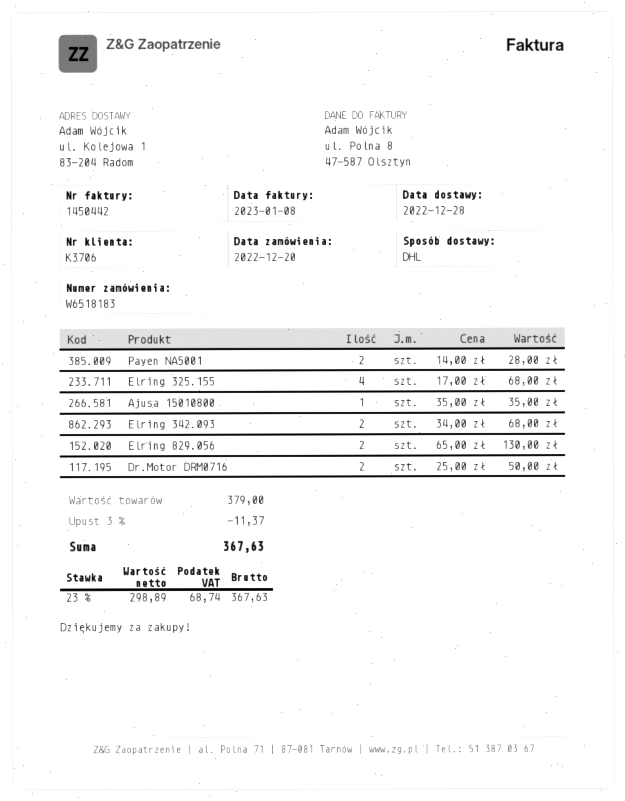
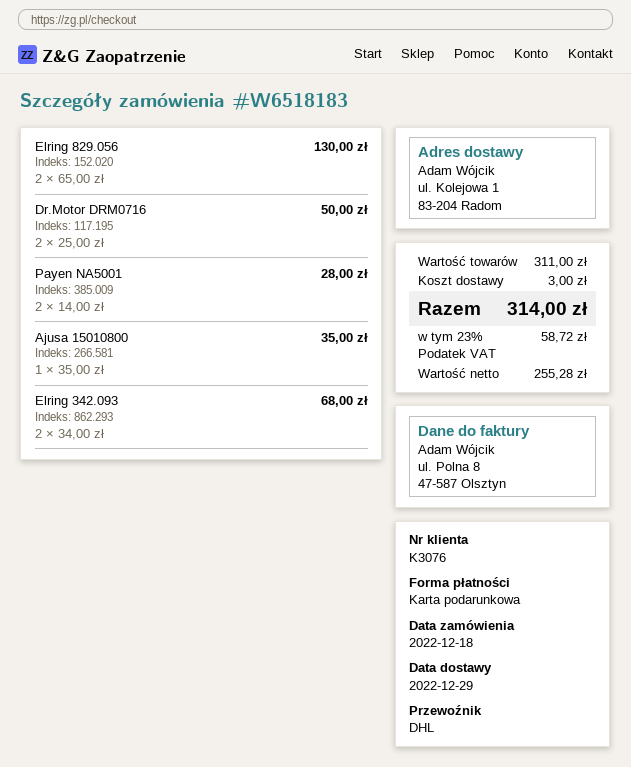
order date: 2022-12-20 -> 2022-12-18
delivery date: 2022-12-28 -> 2022-12-29
customer number: K3706 -> K3076
Elring 325.155: 4 x 17.00 = 68.00 -> none
subtotal: 379.00 -> 311.00
discount: 3% = 11.37 -> none
shipping: none -> 3.00
net: 298.89 -> 255.28
tax: 23% = 68.74 -> 23% = 58.72
total: 367.63 -> 314.00

